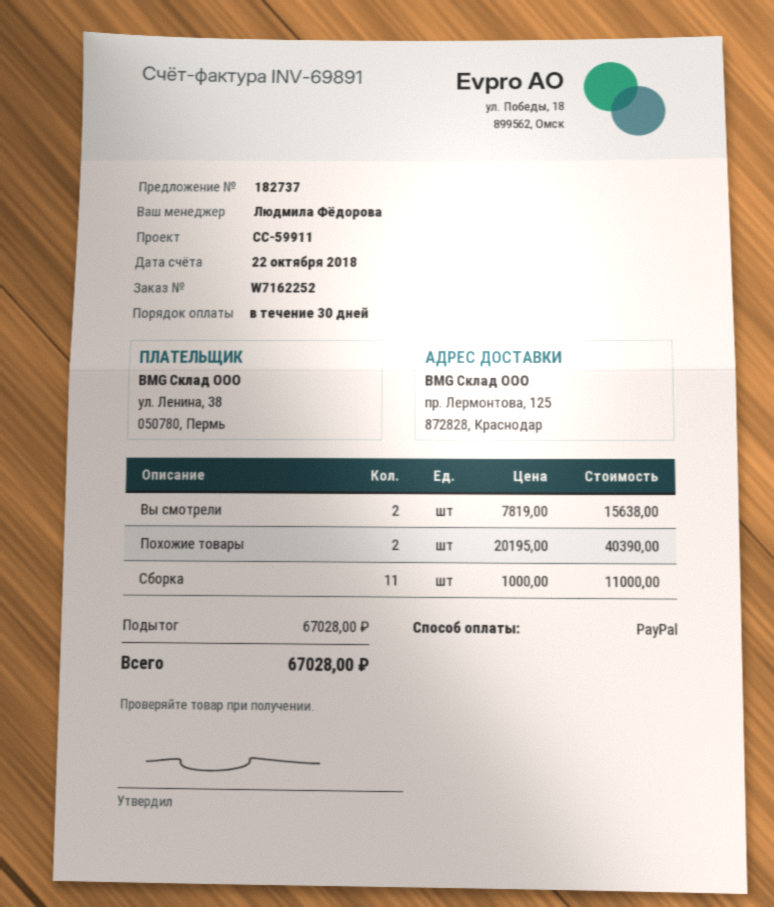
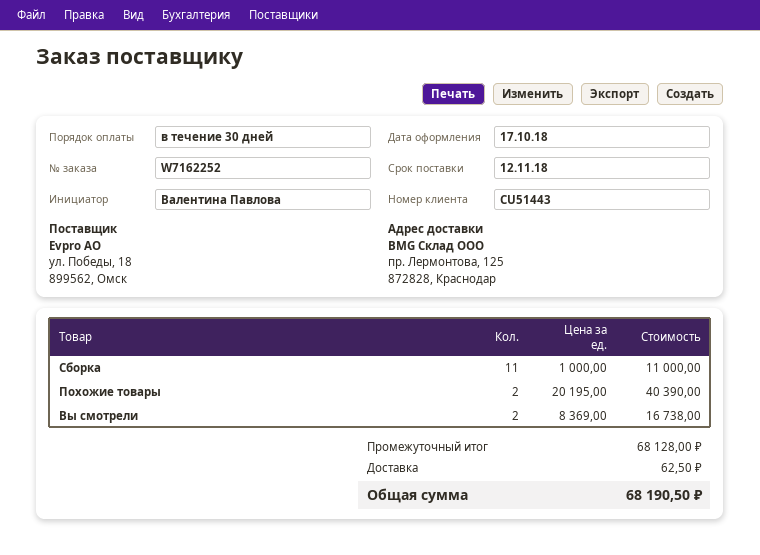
Вы смотрели: 2 x 7819.00 = 15638.00 -> 2 x 8369.00 = 16738.00
subtotal: 67028.00 -> 68128.00
shipping: none -> 62.50
total: 67028.00 -> 68190.50

